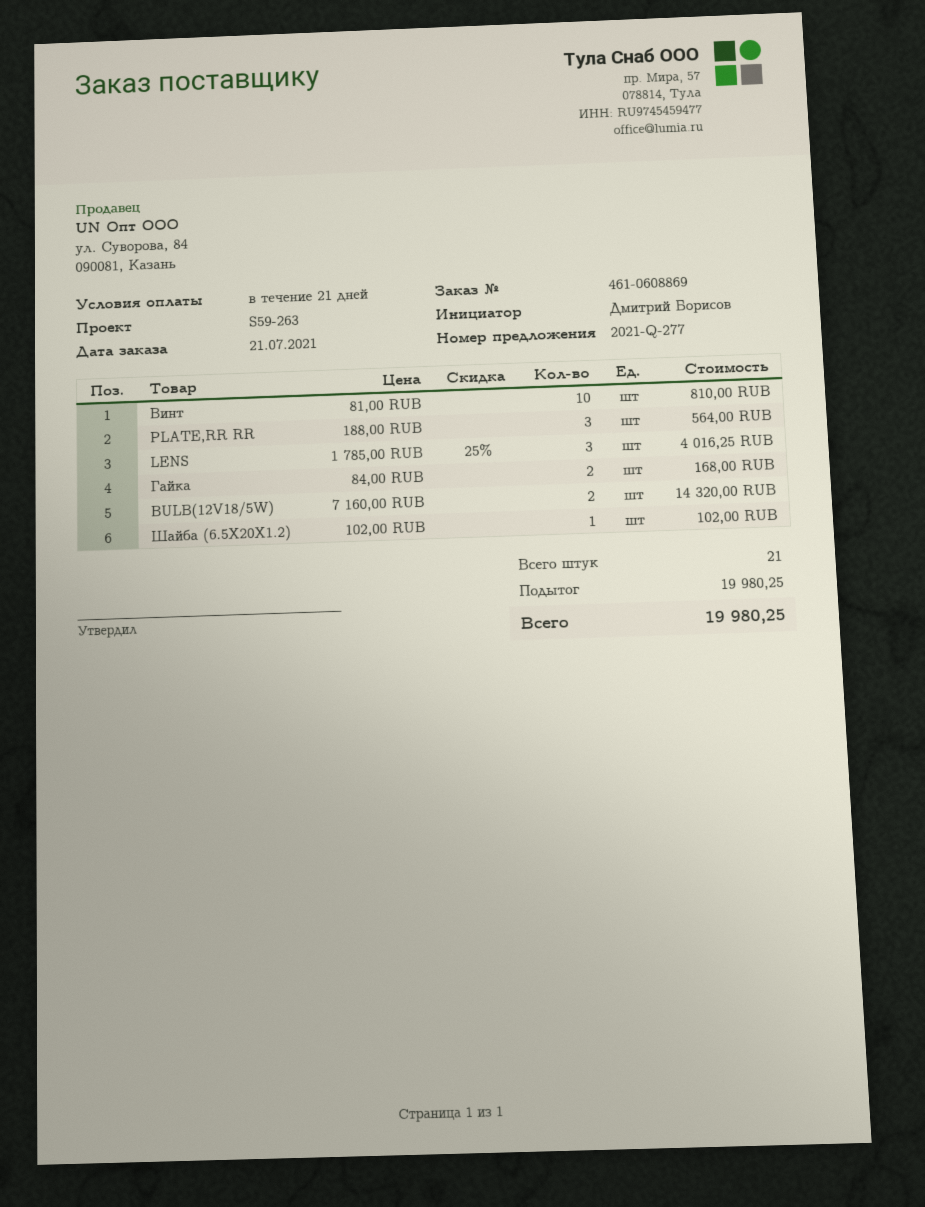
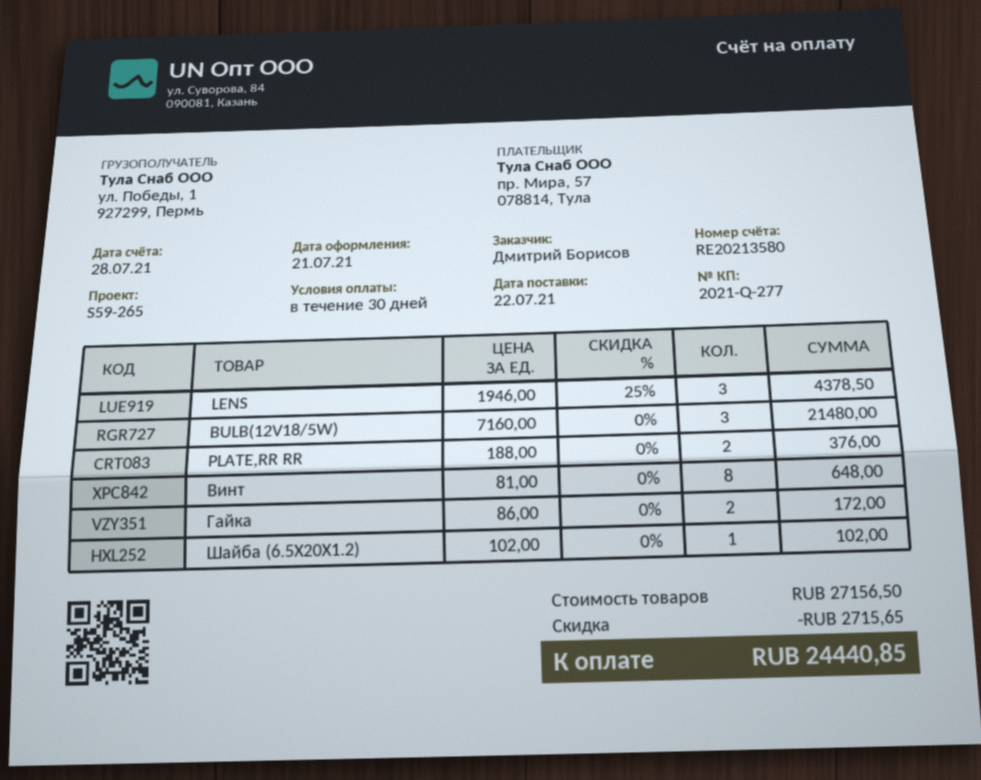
payment terms: 21 days -> 30 days
reference: S59-263 -> S59-265
Винт: 10 x 81.00 = 810.00 -> 8 x 81.00 = 648.00
PLATE,RR RR: 3 x 188.00 = 564.00 -> 2 x 188.00 = 376.00
LENS: 3 x 1785.00 - 25% = 4016.25 -> 3 x 1946.00 - 25% = 4378.50
Гайка: 2 x 84.00 = 168.00 -> 2 x 86.00 = 172.00
BULB(12V18/5W): 2 x 7160.00 = 14320.00 -> 3 x 7160.00 = 21480.00
subtotal: 19980.25 -> 27156.50
discount: none -> 2715.65
total: 19980.25 -> 24440.85

